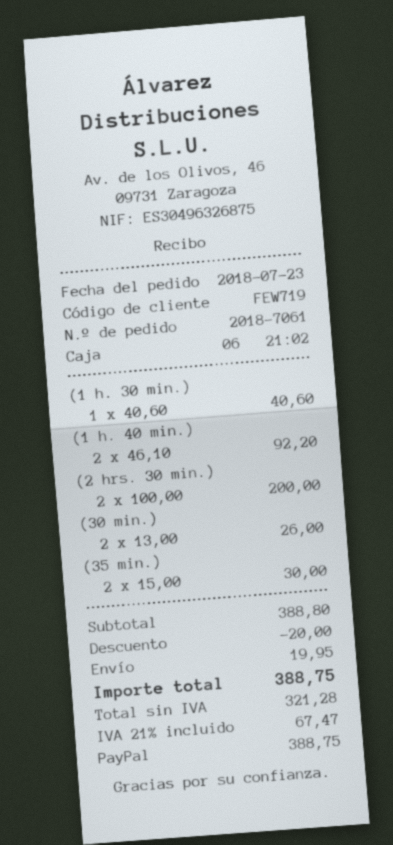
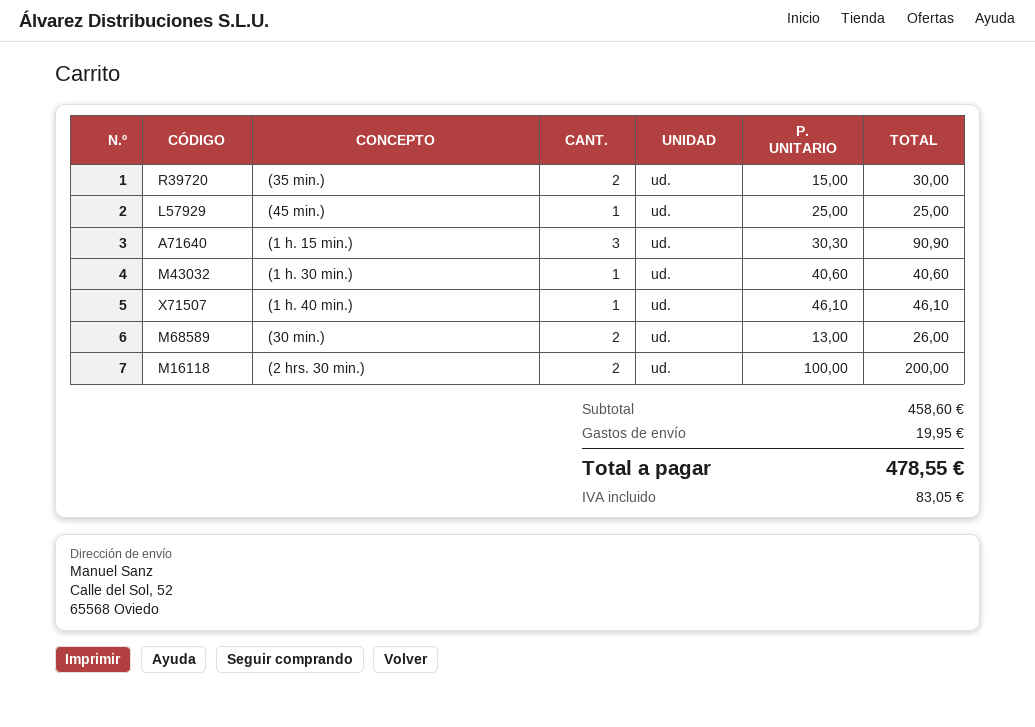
(1 h. 40 min.): 2 x 46.10 = 92.20 -> 1 x 46.10 = 46.10
(45 min.): none -> 1 x 25.00 = 25.00
(1 h. 15 min.): none -> 3 x 30.30 = 90.90
subtotal: 388.80 -> 458.60
discount: 20.00 -> none
tax: 67.47 -> 83.05
total: 388.75 -> 478.55

